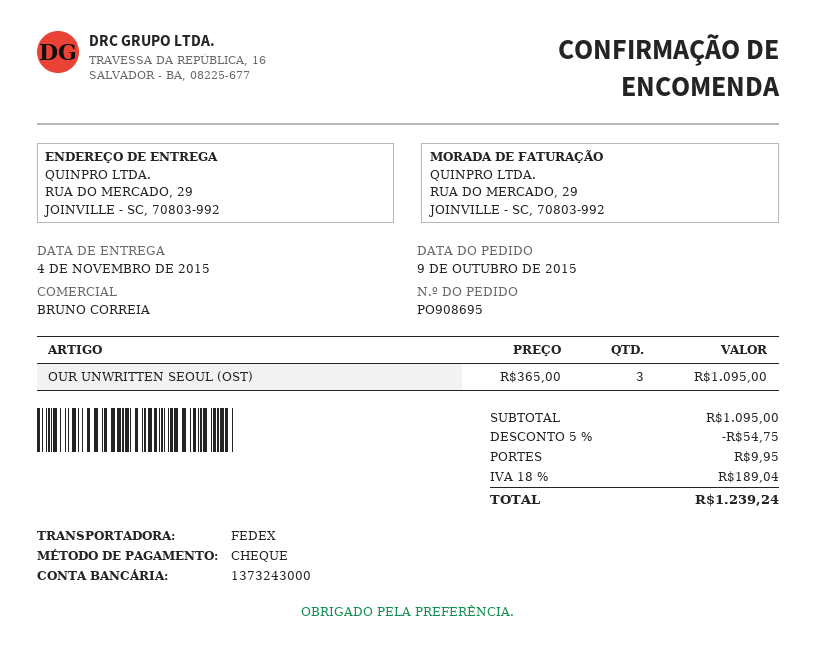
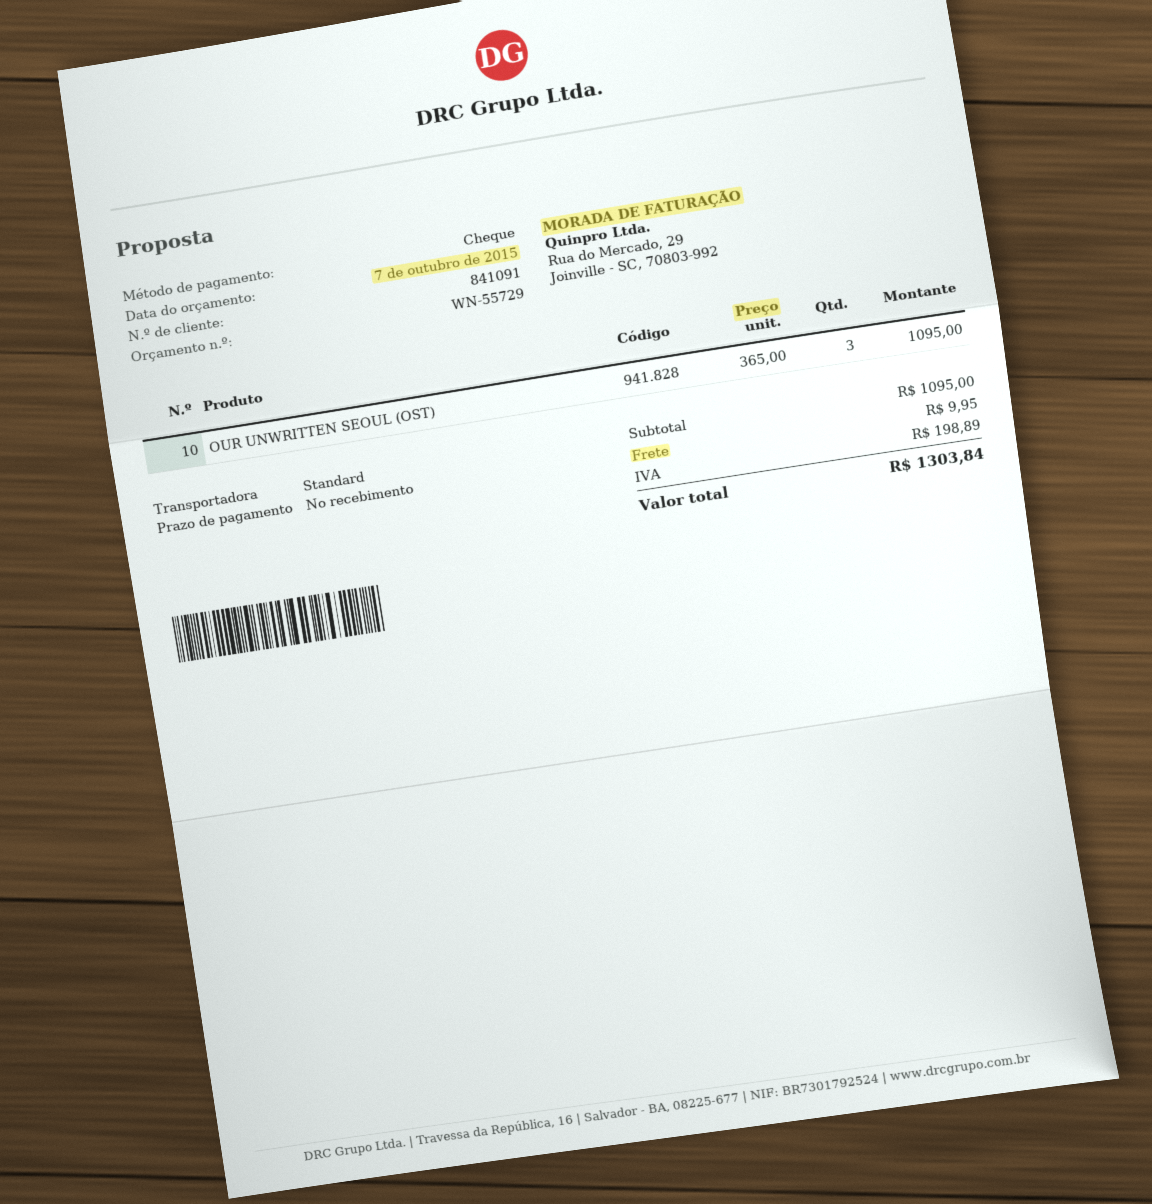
shipping method: FedEx -> standard
discount: 5% = 54.75 -> none
tax: 189.04 -> 198.89
total: 1239.24 -> 1303.84

